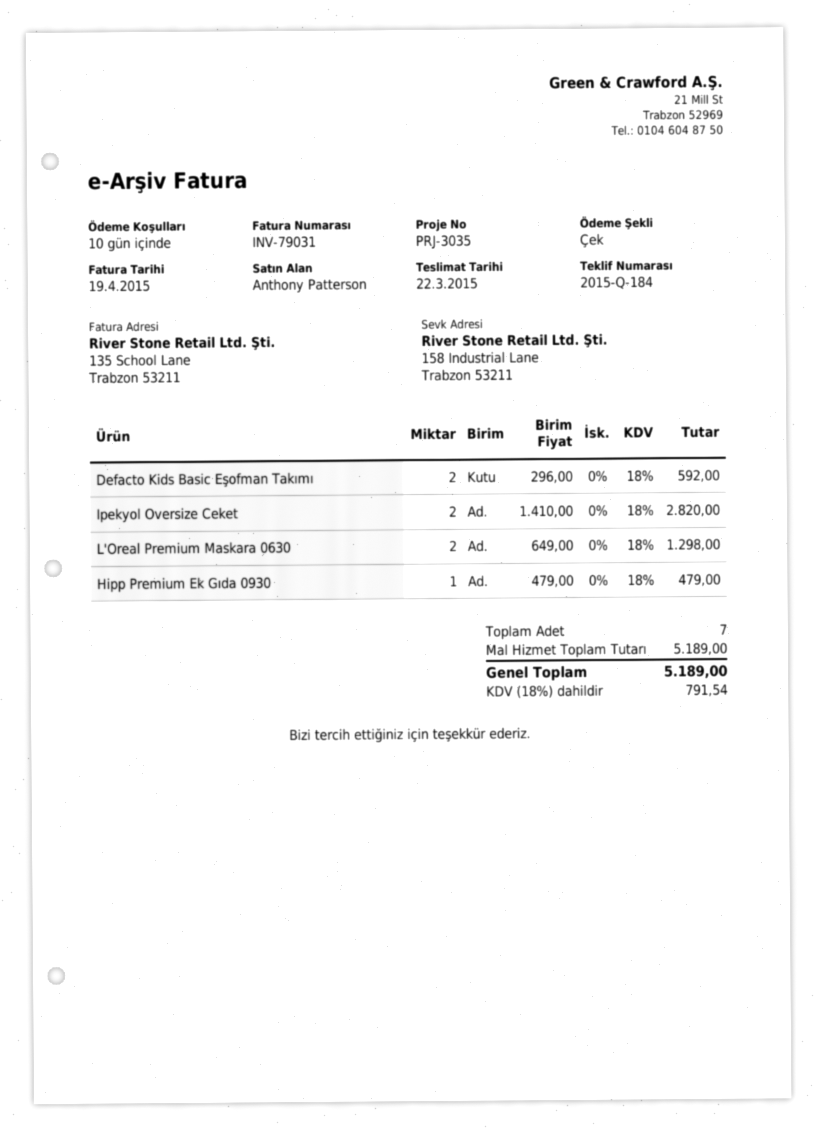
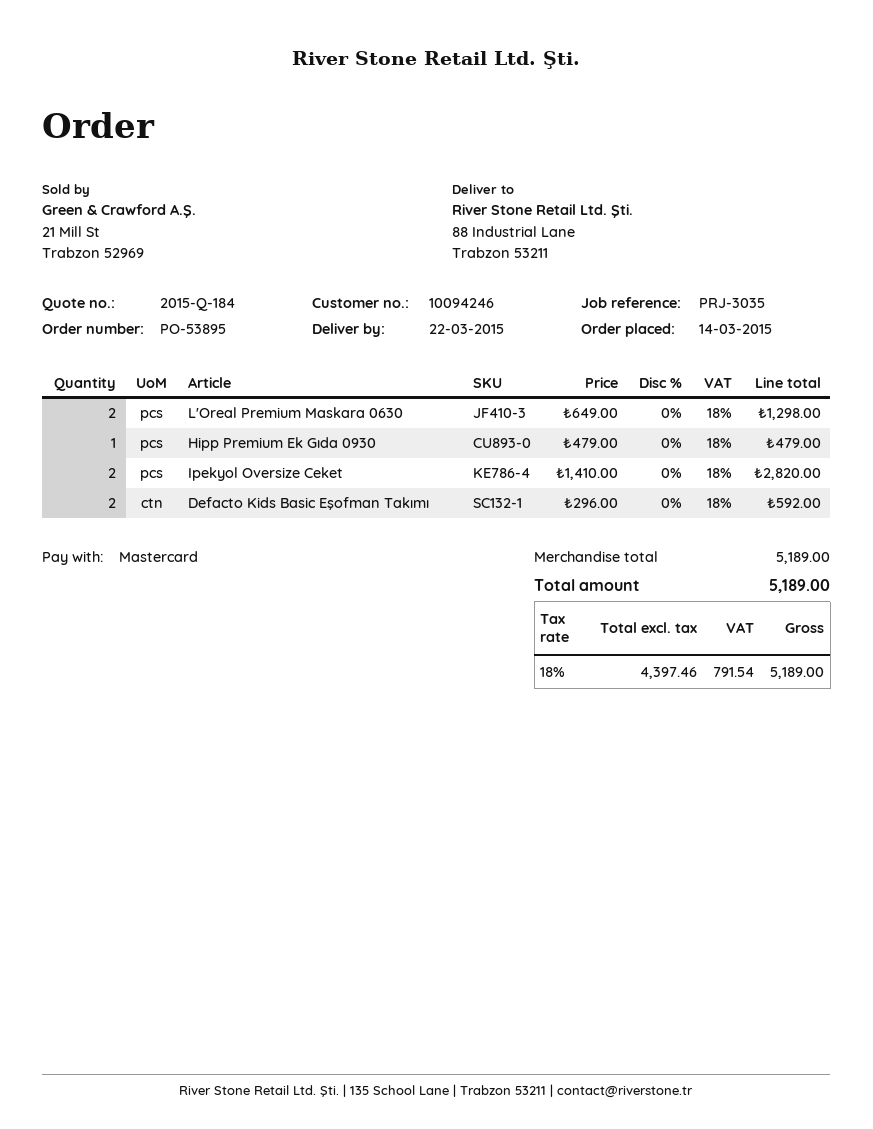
payment method: cheque -> Mastercard
ship to: 158 Industrial Lane, Trabzon 53211 -> 88 Industrial Lane, Trabzon 53211

